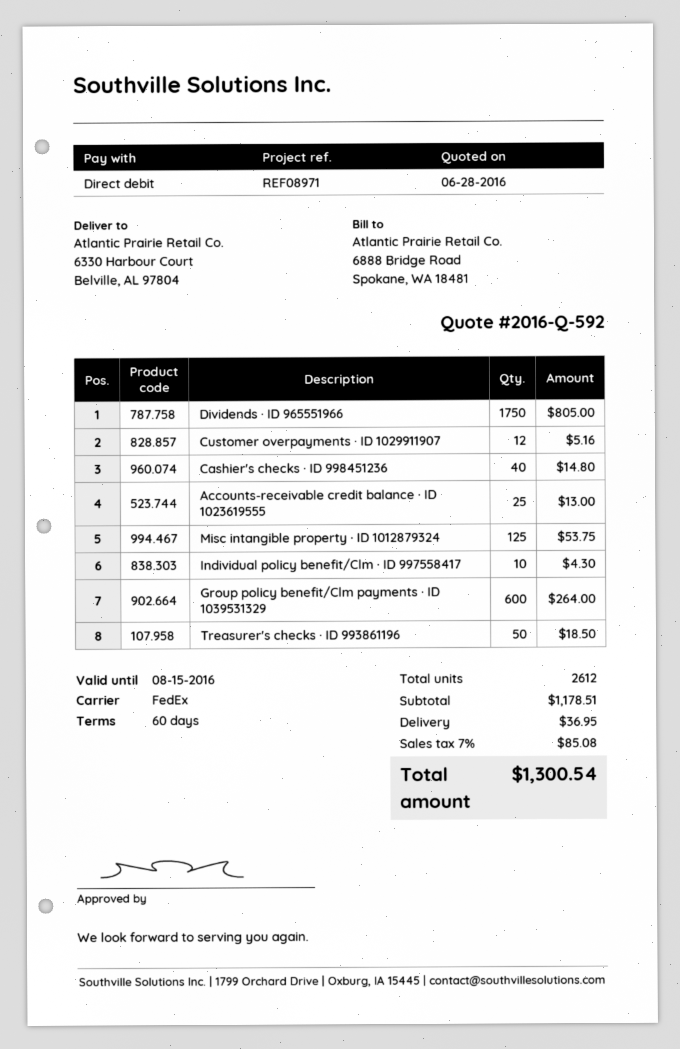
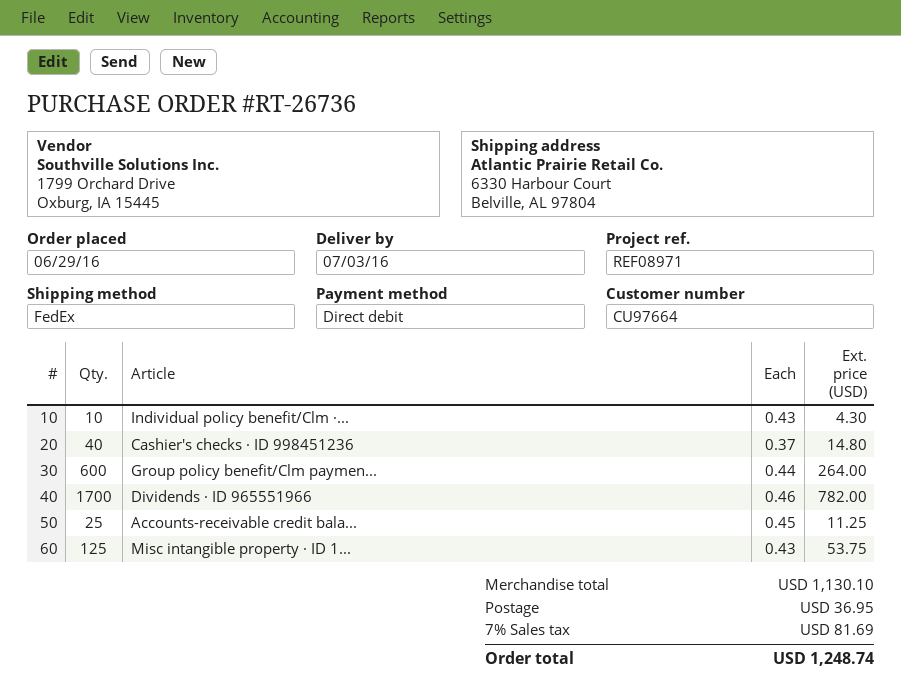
Dividends · ID 965551966: 1750 for 805.00 -> 1700 for 782.00
Customer overpayments · ID 1029911907: 12 for 5.16 -> none
Accounts-receivable credit balance · ID 1023619555: 25 for 13.00 -> 25 for 11.25
Treasurer's checks · ID 993861196: 50 for 18.50 -> none
subtotal: 1178.51 -> 1130.10
tax: 7% = 85.08 -> 7% = 81.69
total: 1300.54 -> 1248.74

